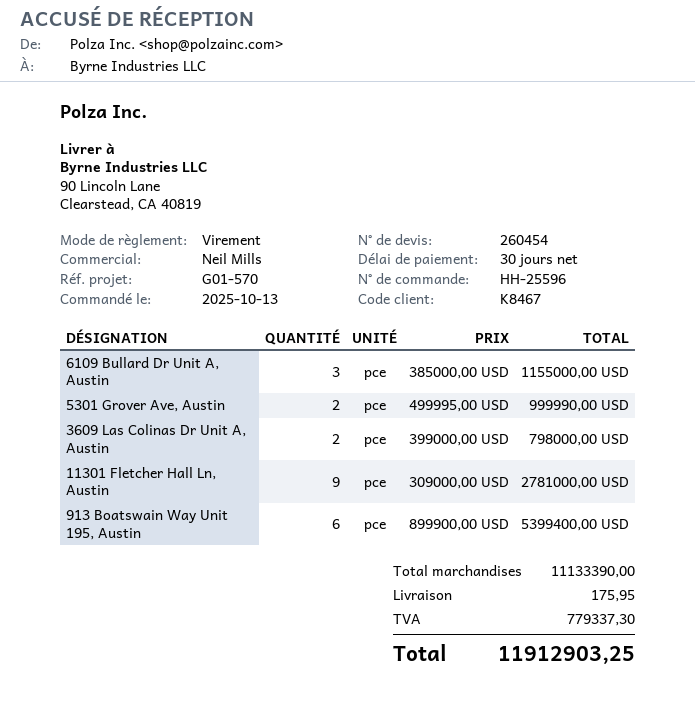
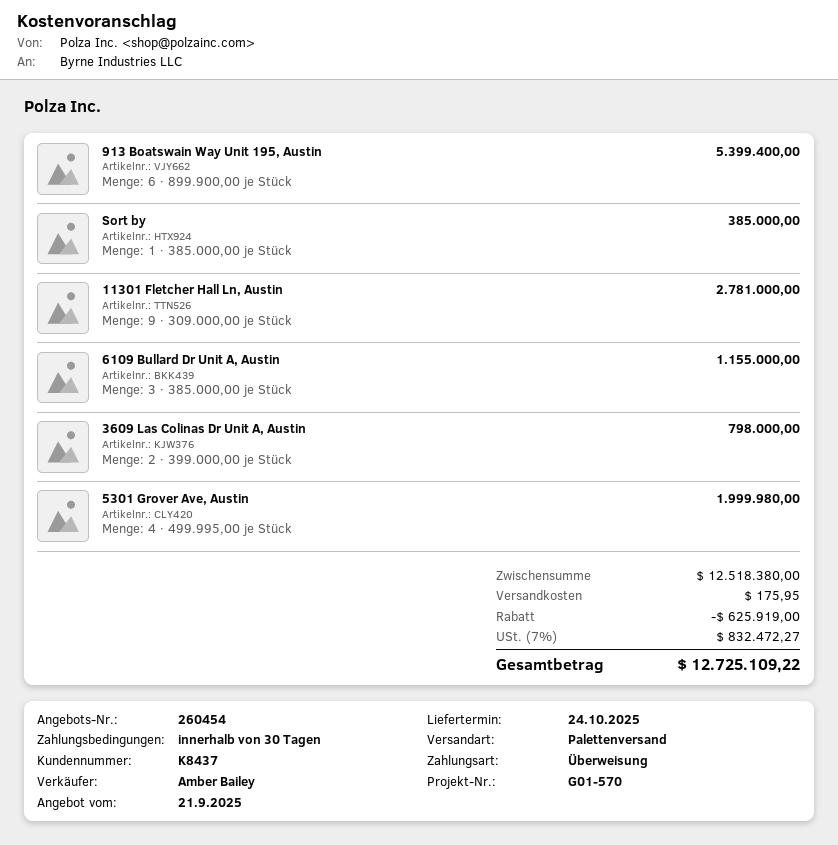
customer number: K8467 -> K8437
sales rep: Neil Mills -> Amber Bailey
5301 Grover Ave, Austin: 2 x 499995.00 = 999990.00 -> 4 x 499995.00 = 1999980.00
Sort by: none -> 1 x 385000.00 = 385000.00
subtotal: 11133390.00 -> 12518380.00
discount: none -> 625919.00
tax: 779337.30 -> 832472.27
total: 11912903.25 -> 12725109.22

